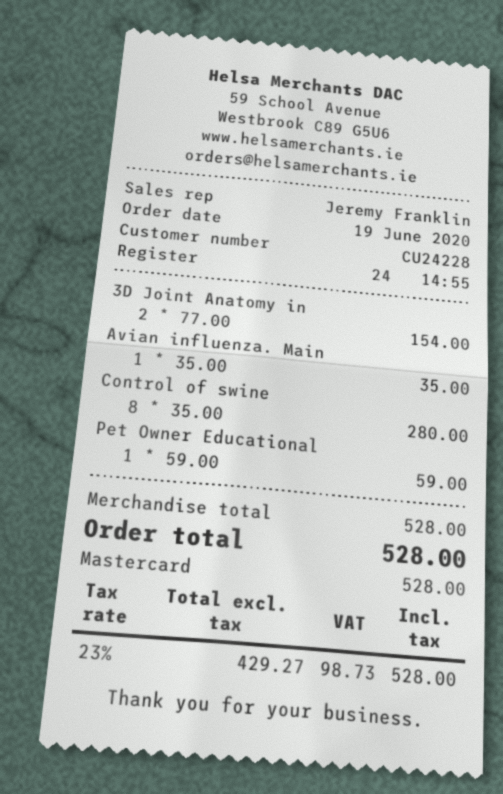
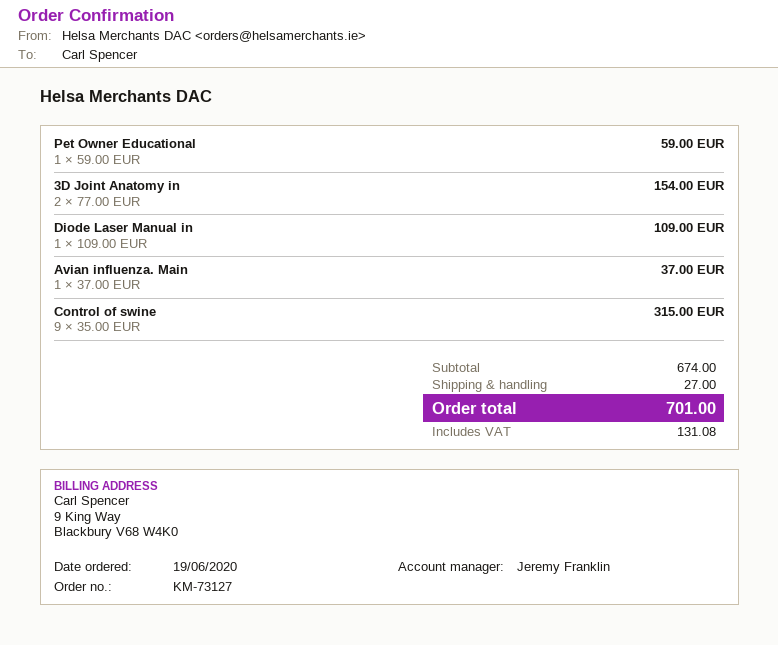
Avian influenza. Main: 1 x 35.00 = 35.00 -> 1 x 37.00 = 37.00
Control of swine: 8 x 35.00 = 280.00 -> 9 x 35.00 = 315.00
Diode Laser Manual in: none -> 1 x 109.00 = 109.00
subtotal: 528.00 -> 674.00
shipping: none -> 27.00
tax: 98.73 -> 131.08
total: 528.00 -> 701.00

